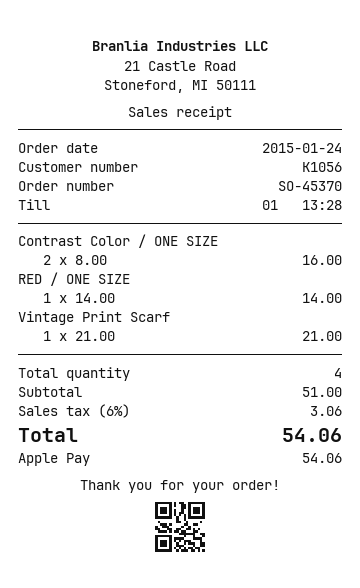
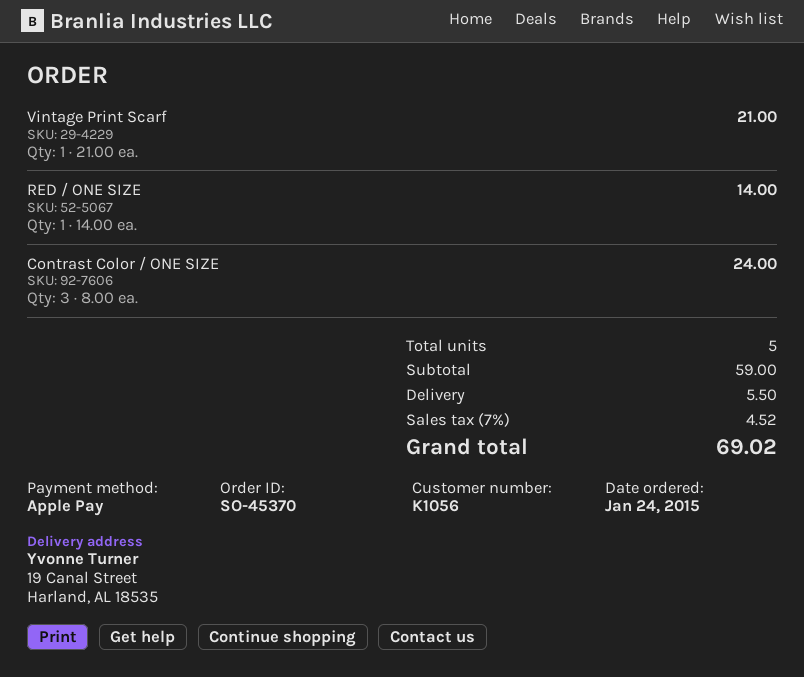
Contrast Color / ONE SIZE: 2 x 8.00 = 16.00 -> 3 x 8.00 = 24.00
total quantity: 4 -> 5
subtotal: 51.00 -> 59.00
shipping: none -> 5.50
tax: 6% = 3.06 -> 7% = 4.52
total: 54.06 -> 69.02

